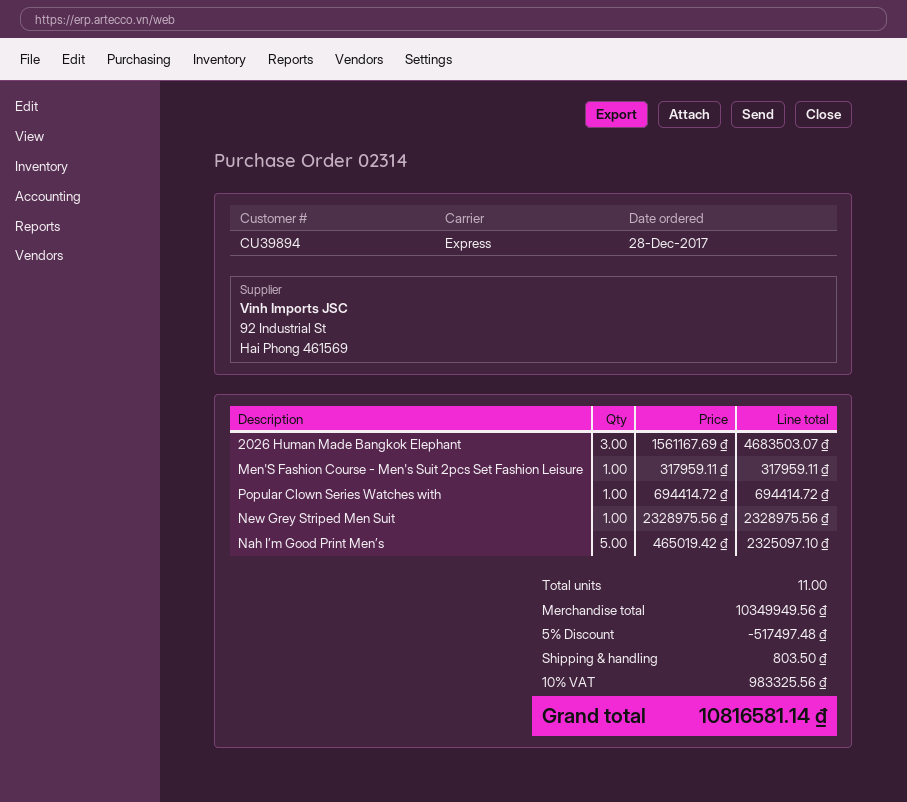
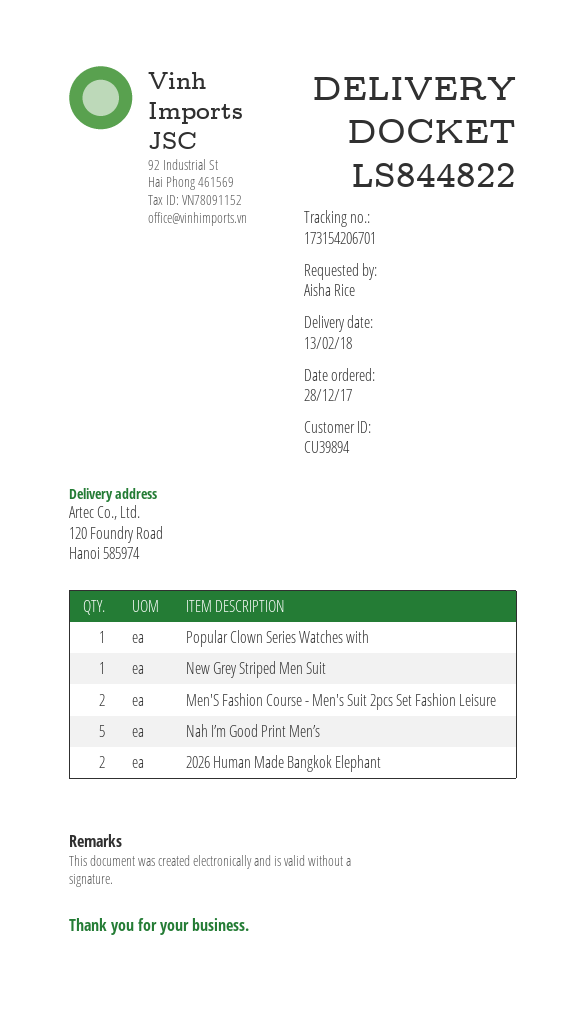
2026 Human Made Bangkok Elephant: 3 -> 2
Men'S Fashion Course - Men's Suit 2pcs Set Fashion Leisure: 1 -> 2

